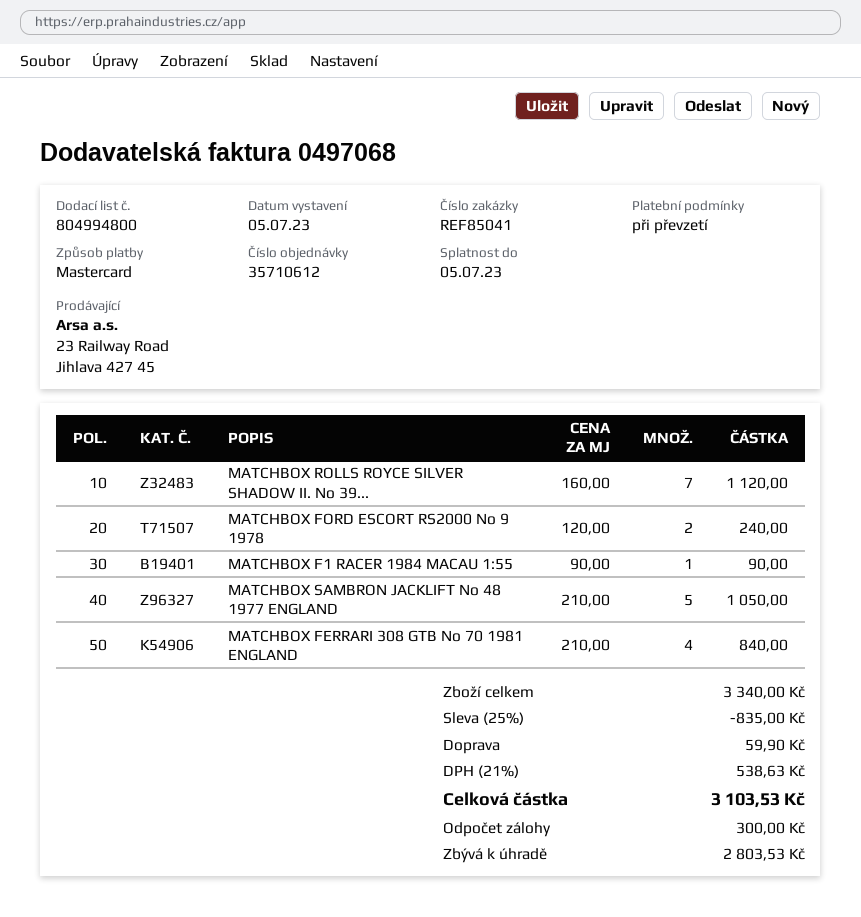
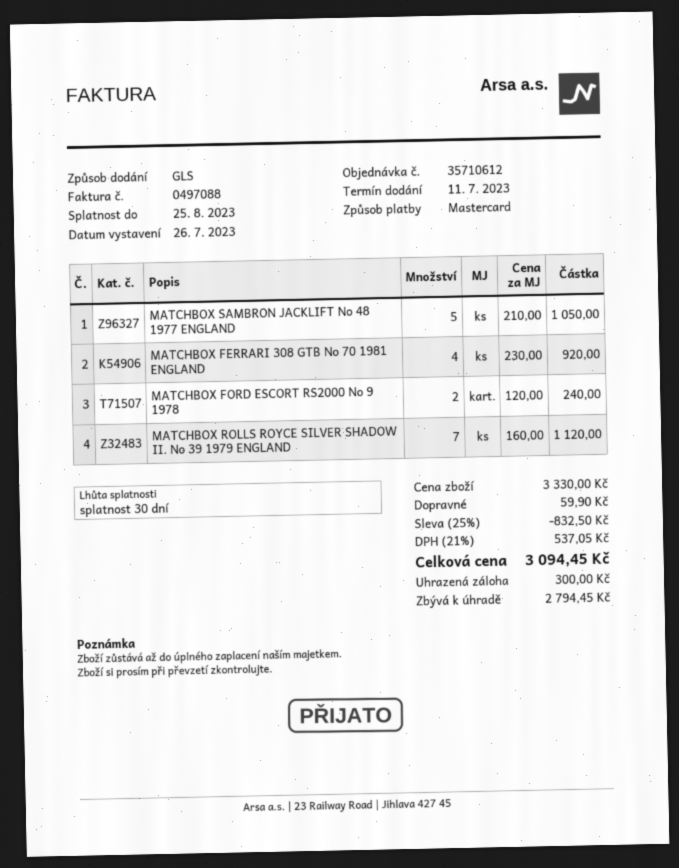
invoice number: 0497068 -> 0497088
invoice date: 2023-07-05 -> 2023-07-26
payment terms: on receipt -> 30 days
due date: 2023-07-05 -> 2023-08-25
MATCHBOX F1 RACER 1984 MACAU 1:55: 1 x 90.00 = 90.00 -> none
MATCHBOX FERRARI 308 GTB No 70 1981 ENGLAND: 4 x 210.00 = 840.00 -> 4 x 230.00 = 920.00
subtotal: 3340.00 -> 3330.00
discount: 25% = 835.00 -> 25% = 832.50
tax: 21% = 538.63 -> 21% = 537.05
total: 3103.53 -> 3094.45
balance: 2803.53 -> 2794.45

